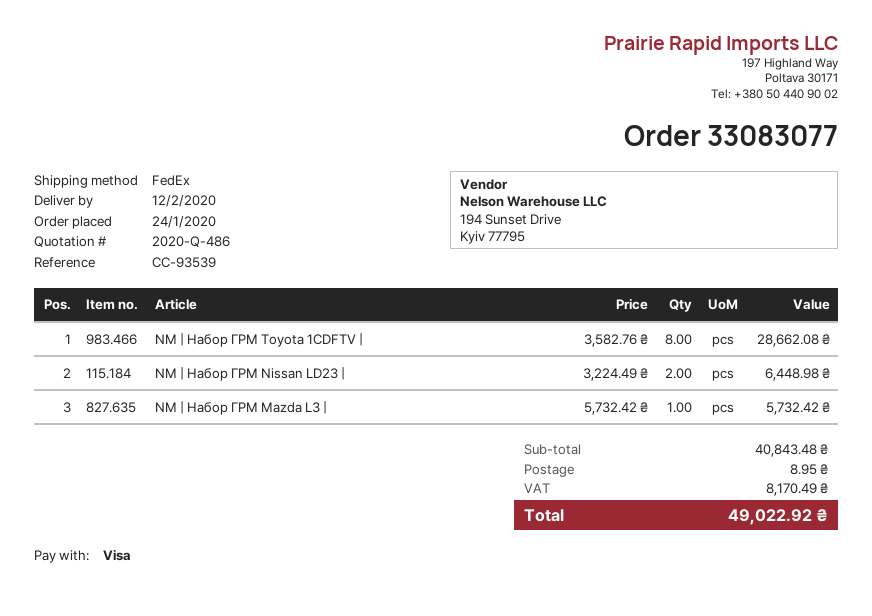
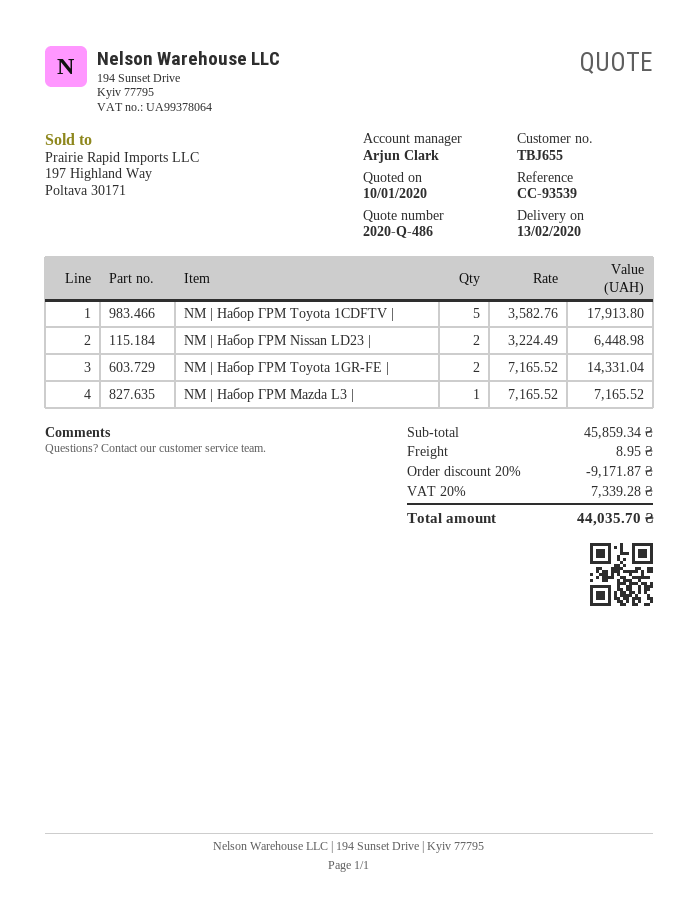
delivery date: 2020-02-12 -> 2020-02-13
NM | Набор ГРМ Toyota 1CDFTV |: 8 x 3582.76 = 28662.08 -> 5 x 3582.76 = 17913.80
NM | Набор ГРМ Mazda L3 |: 1 x 5732.42 = 5732.42 -> 1 x 7165.52 = 7165.52
NM | Набор ГРМ Toyota 1GR-FE |: none -> 2 x 7165.52 = 14331.04
subtotal: 40843.48 -> 45859.34
discount: none -> 20% = 9171.87
tax: 8170.49 -> 7339.28
total: 49022.92 -> 44035.70

